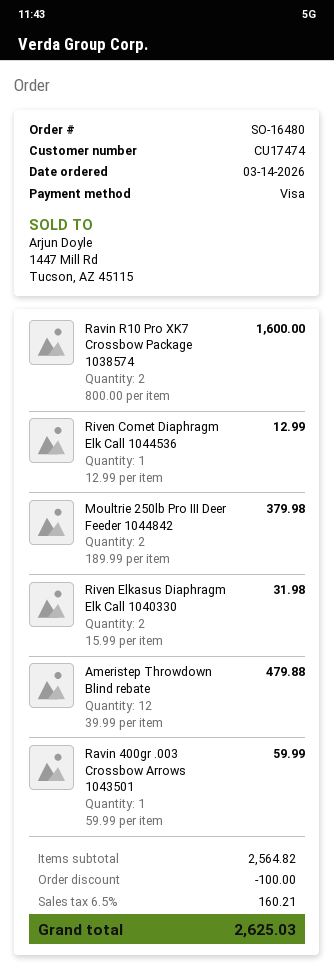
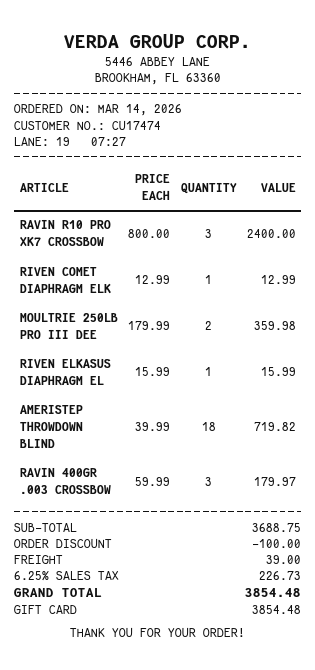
payment method: Visa -> gift card
Ravin R10 Pro XK7 Crossbow Package 1038574: 2 x 800.00 = 1600.00 -> 3 x 800.00 = 2400.00
Moultrie 250lb Pro III Deer Feeder 1044842: 2 x 189.99 = 379.98 -> 2 x 179.99 = 359.98
Riven Elkasus Diaphragm Elk Call 1040330: 2 x 15.99 = 31.98 -> 1 x 15.99 = 15.99
Ameristep Throwdown Blind rebate: 12 x 39.99 = 479.88 -> 18 x 39.99 = 719.82
Ravin 400gr .003 Crossbow Arrows 1043501: 1 x 59.99 = 59.99 -> 3 x 59.99 = 179.97
subtotal: 2564.82 -> 3688.75
shipping: none -> 39.00
tax: 6.5% = 160.21 -> 6.25% = 226.73
total: 2625.03 -> 3854.48

